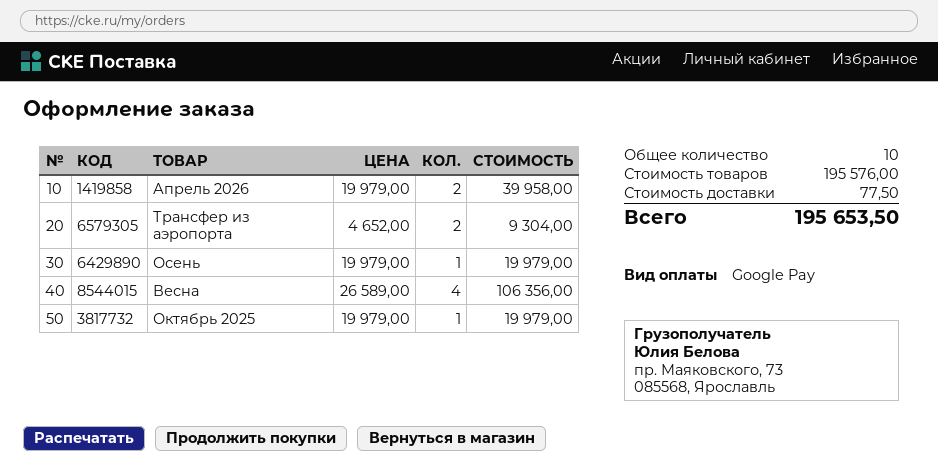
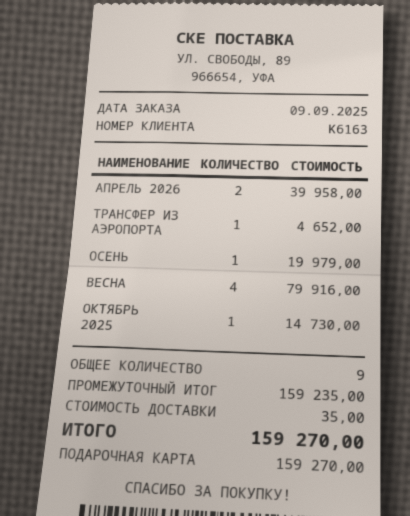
payment method: Google Pay -> gift card
Трансфер из аэропорта: 2 for 9304.00 -> 1 for 4652.00
Весна: 4 for 106356.00 -> 4 for 79916.00
Октябрь 2025: 1 for 19979.00 -> 1 for 14730.00
total quantity: 10 -> 9
subtotal: 195576.00 -> 159235.00
shipping: 77.50 -> 35.00
total: 195653.50 -> 159270.00

